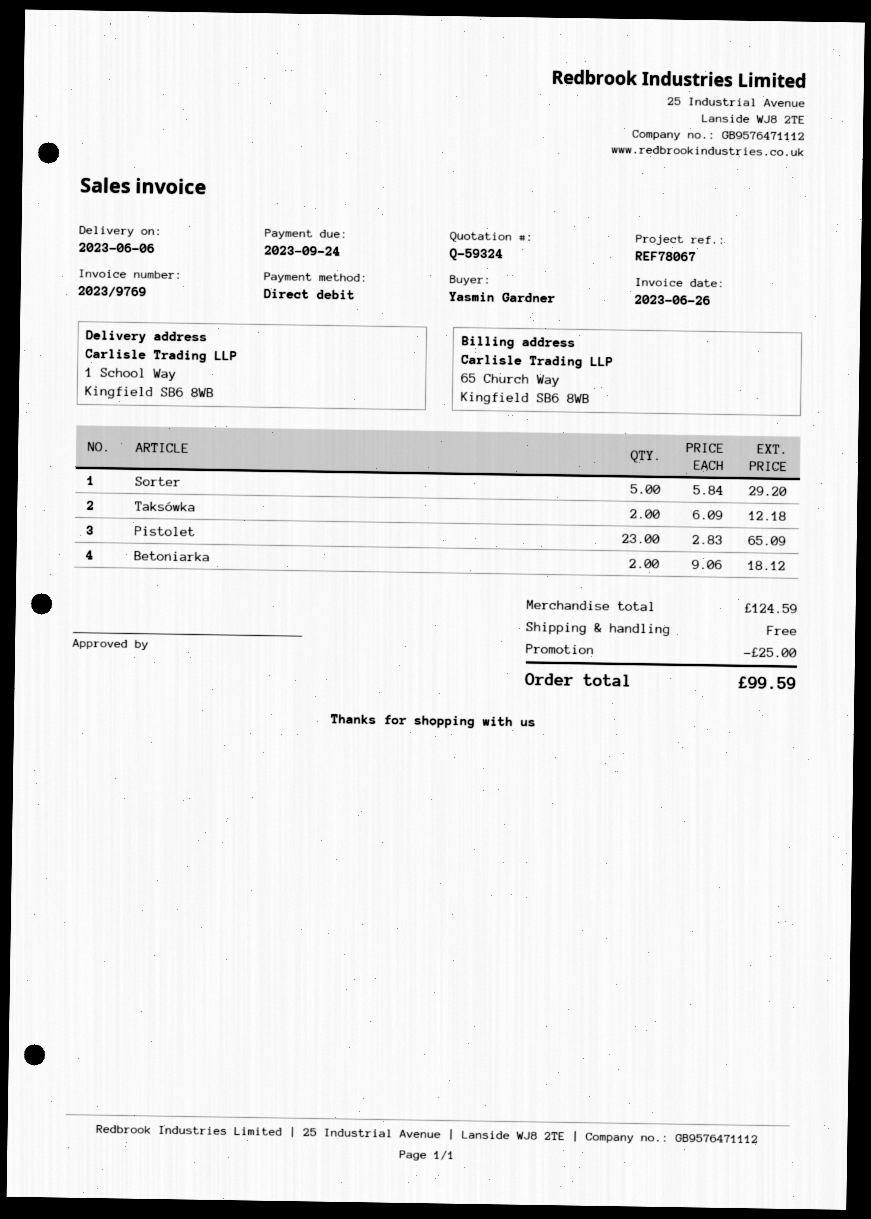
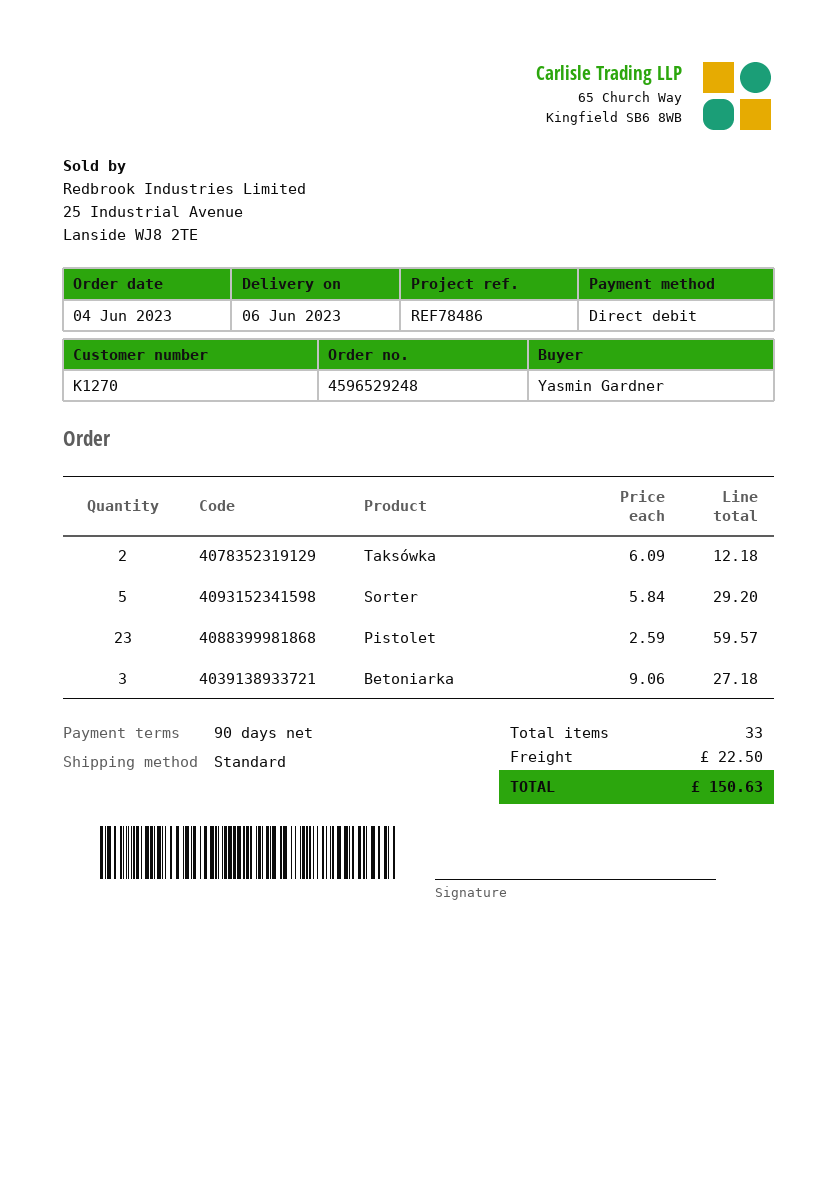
reference: REF78067 -> REF78486
Pistolet: 23 x 2.83 = 65.09 -> 23 x 2.59 = 59.57
Betoniarka: 2 x 9.06 = 18.12 -> 3 x 9.06 = 27.18
discount: 25.00 -> none
shipping: 0.00 -> 22.50
total: 99.59 -> 150.63

